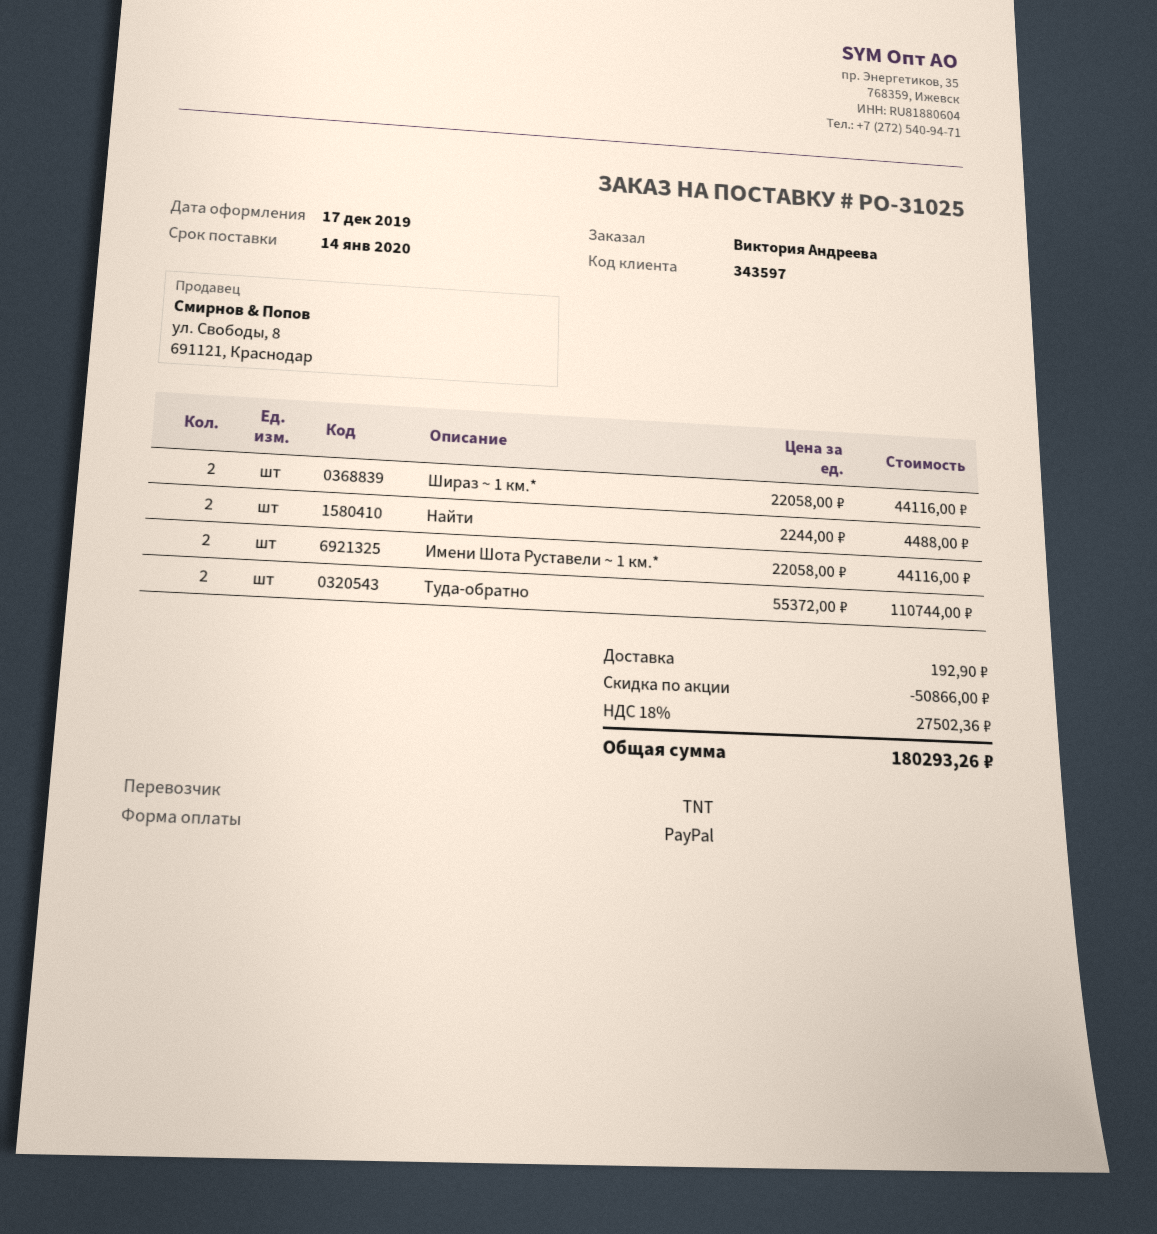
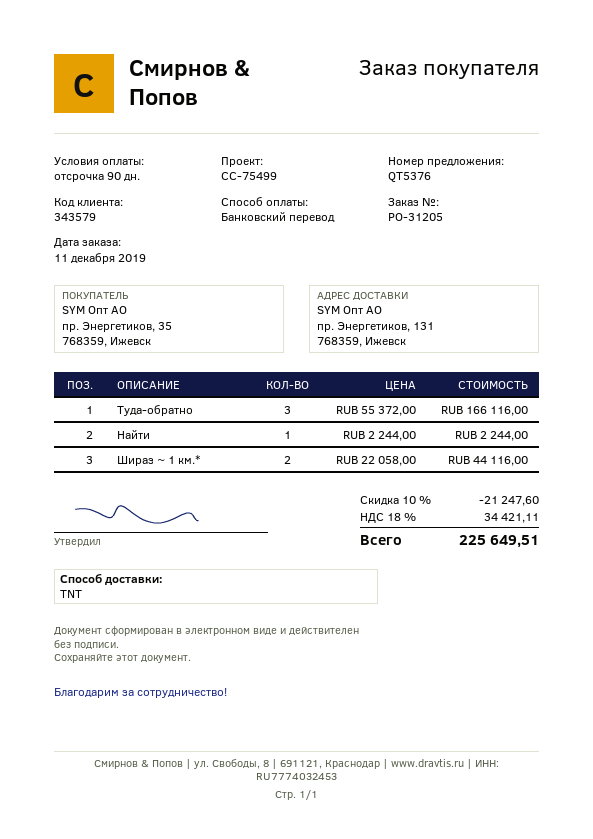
order number: PO-31025 -> PO-31205
order date: 2019-12-17 -> 2019-12-11
customer number: 343597 -> 343579
payment method: PayPal -> bank transfer
Найти: 2 x 2244.00 = 4488.00 -> 1 x 2244.00 = 2244.00
Имени Шота Руставели ~ 1 км.*: 2 x 22058.00 = 44116.00 -> none
Туда-обратно: 2 x 55372.00 = 110744.00 -> 3 x 55372.00 = 166116.00
discount: 50866.00 -> 21247.60
shipping: 192.90 -> none
tax: 18% = 27502.36 -> 18% = 34421.11
total: 180293.26 -> 225649.51

